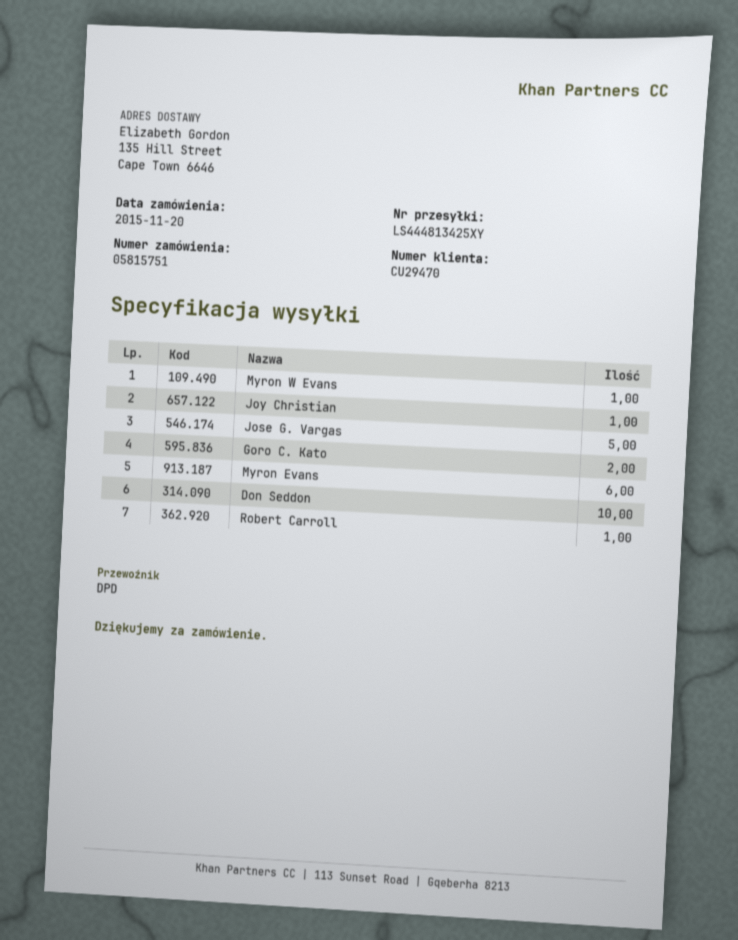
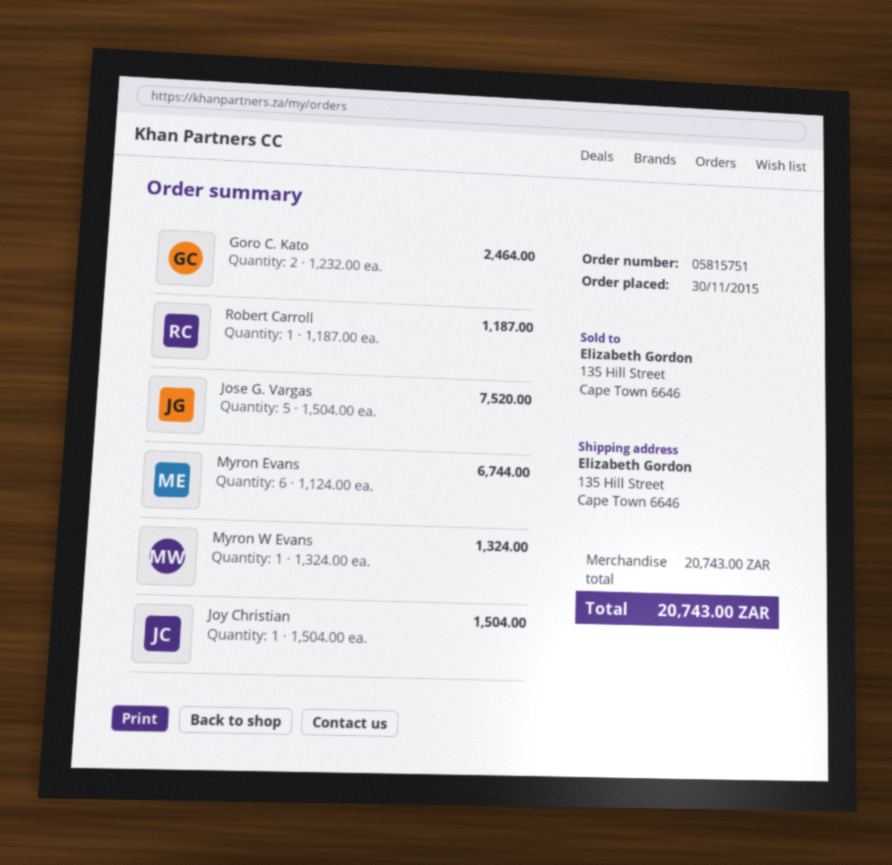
order date: 2015-11-20 -> 2015-11-30
Don Seddon: 10 -> none

